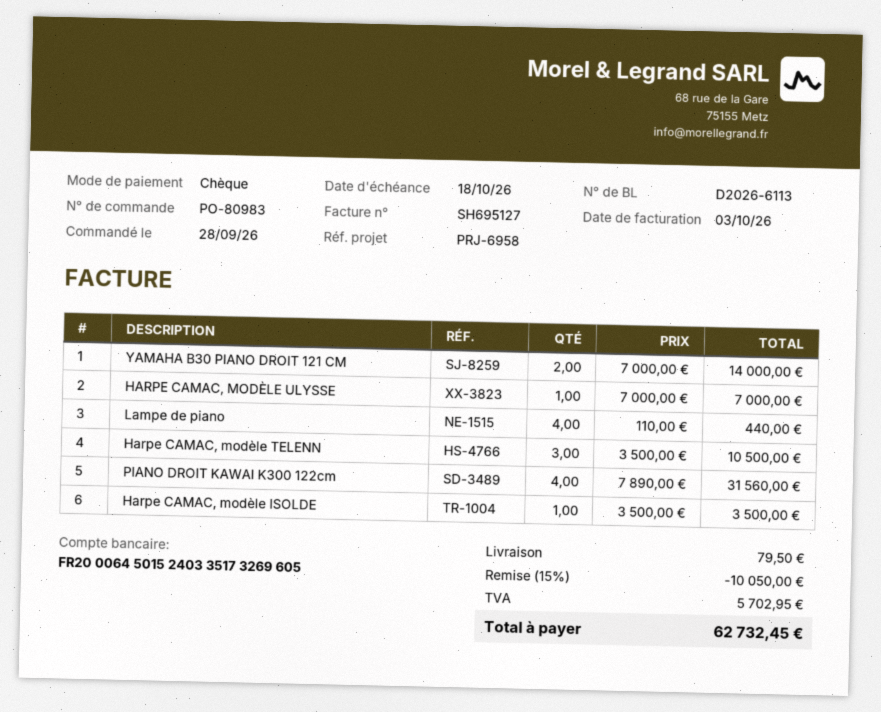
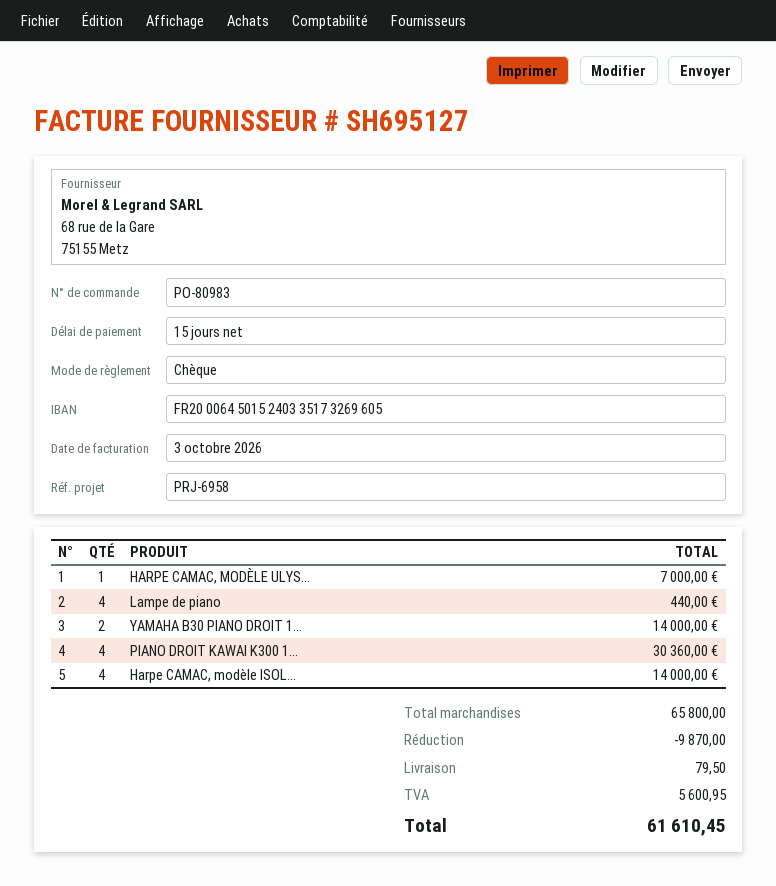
Harpe CAMAC, modèle TELENN: 3 for 10500.00 -> none
PIANO DROIT KAWAI K300 122cm: 4 for 31560.00 -> 4 for 30360.00
Harpe CAMAC, modèle ISOLDE: 1 for 3500.00 -> 4 for 14000.00
discount: 10050.00 -> 9870.00
tax: 5702.95 -> 5600.95
total: 62732.45 -> 61610.45

